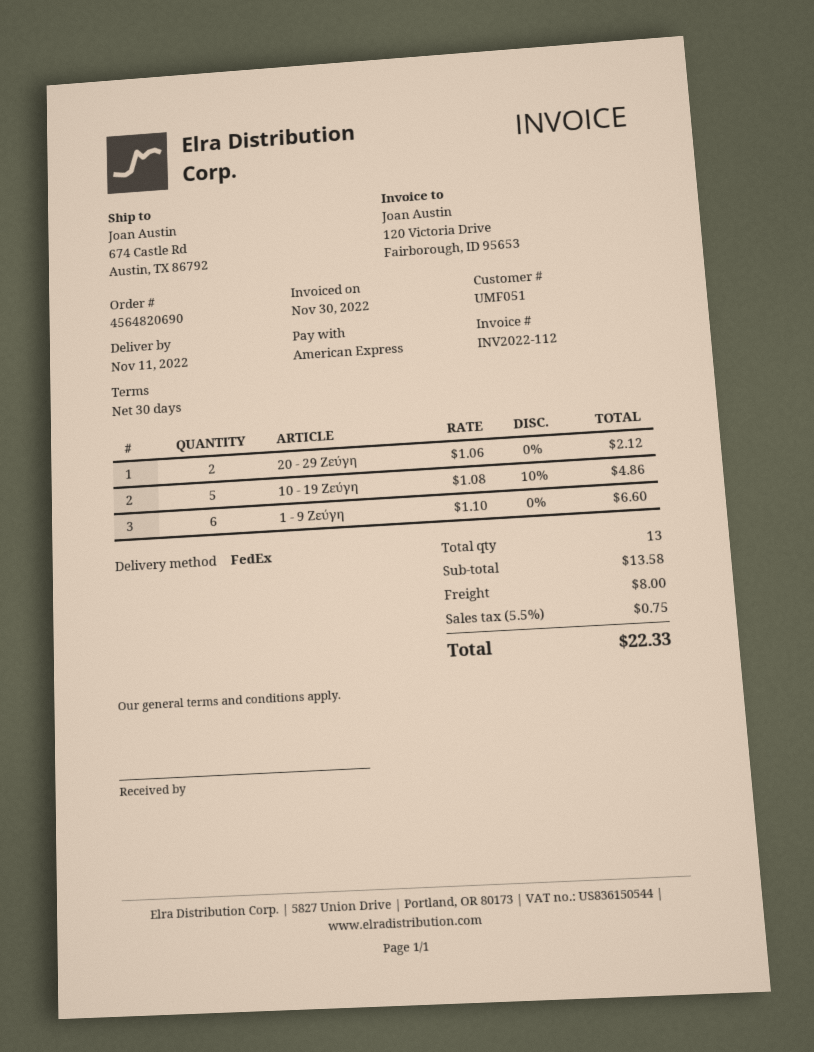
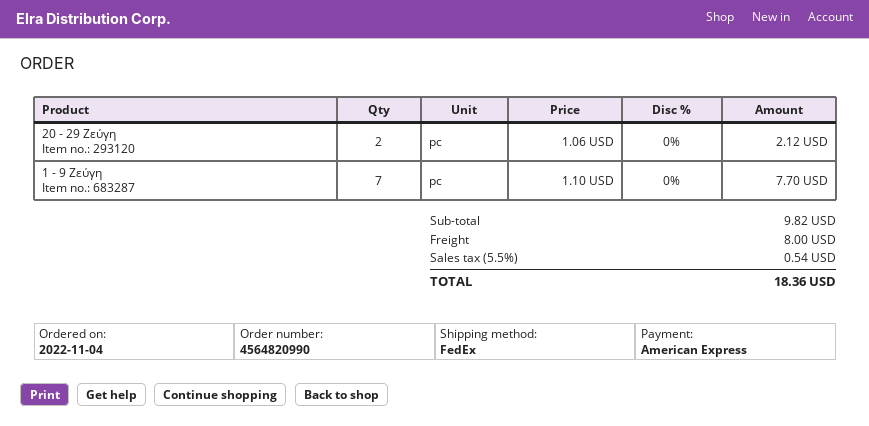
order number: 4564820690 -> 4564820990
10 - 19 Ζεύγη: 5 x 1.08 - 10% = 4.86 -> none
1 - 9 Ζεύγη: 6 x 1.10 = 6.60 -> 7 x 1.10 = 7.70
subtotal: 13.58 -> 9.82
tax: 5.5% = 0.75 -> 5.5% = 0.54
total: 22.33 -> 18.36

